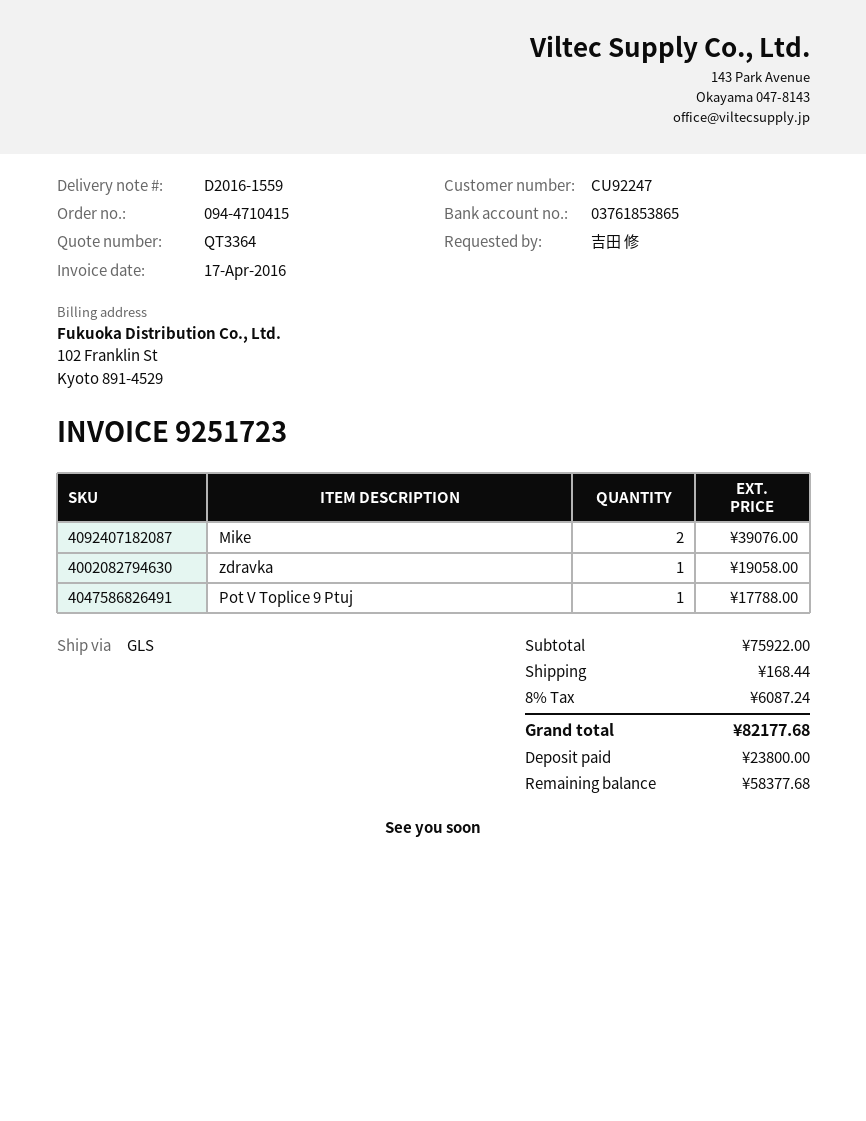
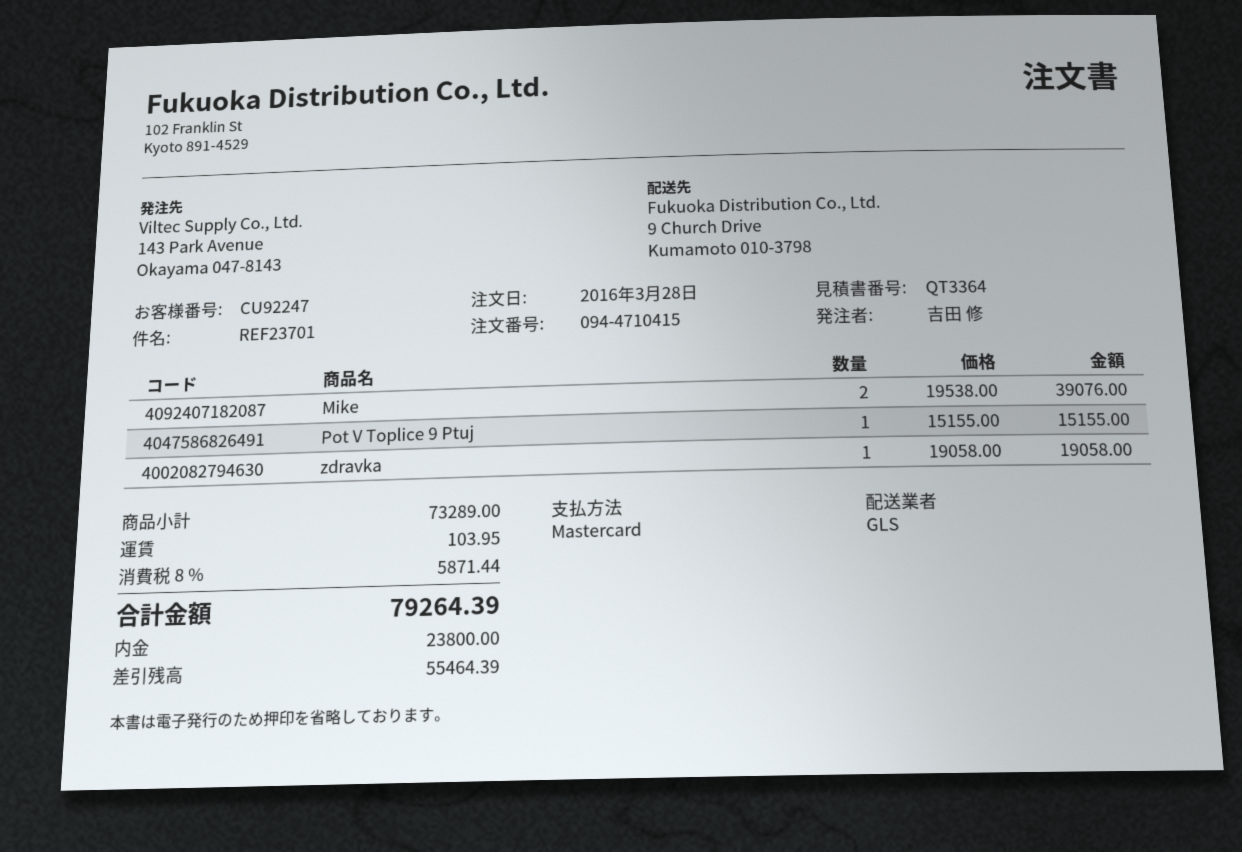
Pot V Toplice 9 Ptuj: 1 for 17788.00 -> 1 for 15155.00
subtotal: 75922.00 -> 73289.00
shipping: 168.44 -> 103.95
tax: 8% = 6087.24 -> 8% = 5871.44
total: 82177.68 -> 79264.39
balance: 58377.68 -> 55464.39

